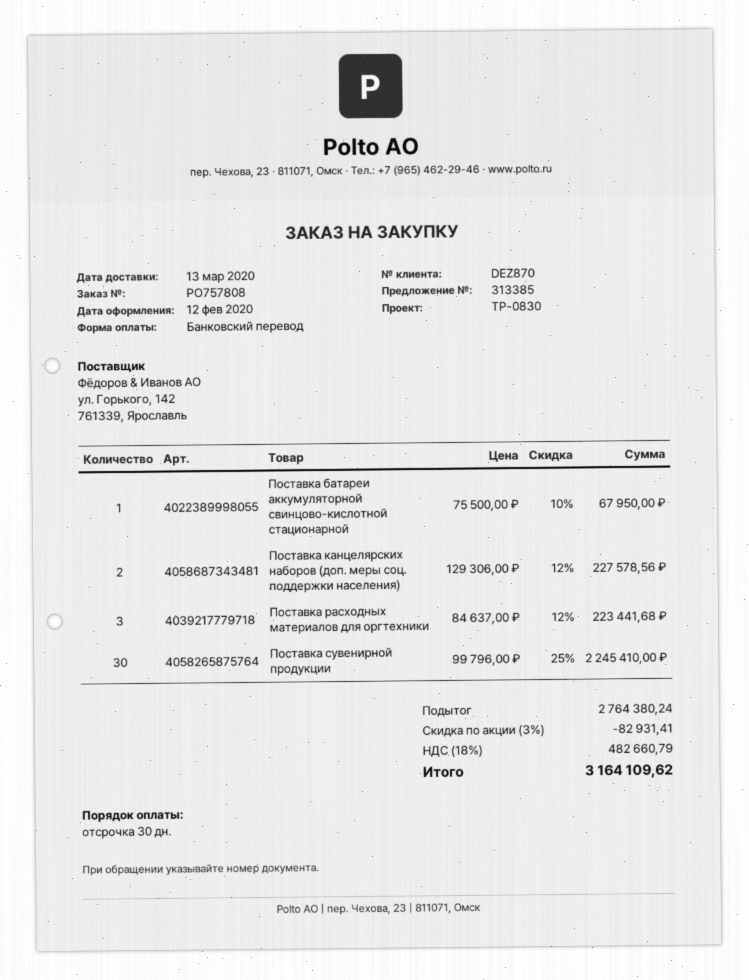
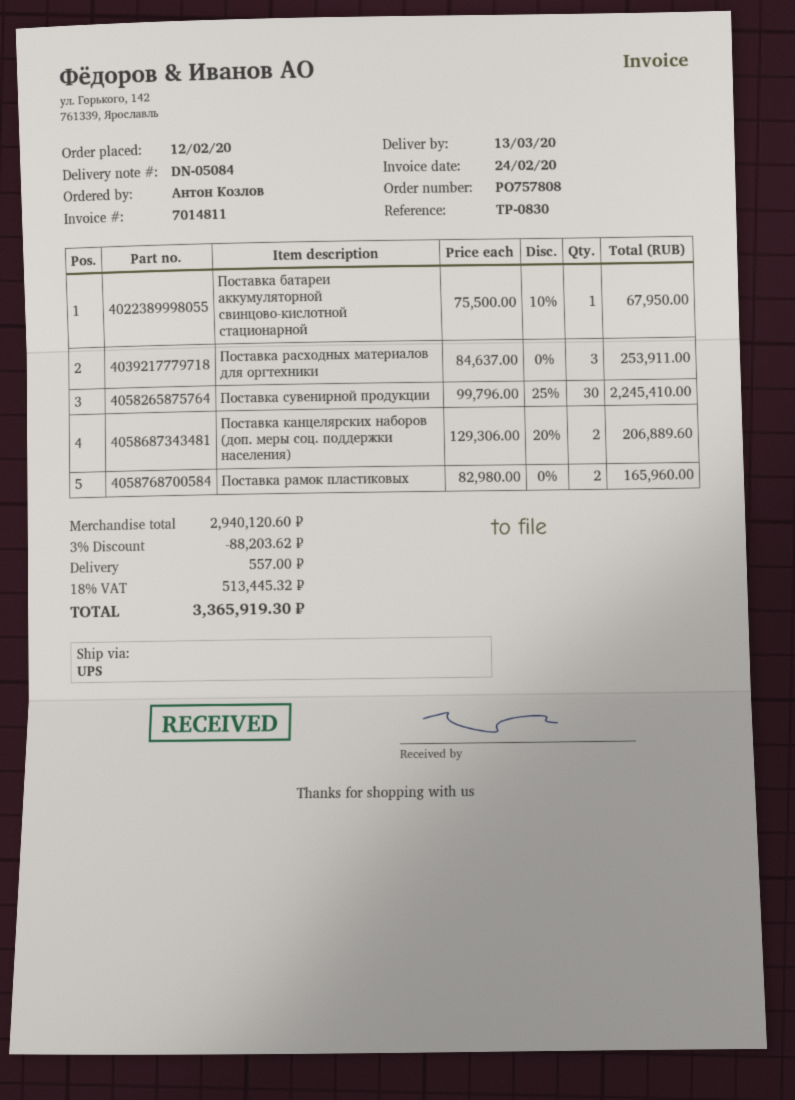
Поставка канцелярских наборов (доп. меры соц. поддержки населения): 2 x 129306.00 - 12% = 227578.56 -> 2 x 129306.00 - 20% = 206889.60
Поставка расходных материалов для оргтехники: 3 x 84637.00 - 12% = 223441.68 -> 3 x 84637.00 = 253911.00
Поставка рамок пластиковых: none -> 2 x 82980.00 = 165960.00
subtotal: 2764380.24 -> 2940120.60
discount: 3% = 82931.41 -> 3% = 88203.62
shipping: none -> 557.00
tax: 18% = 482660.79 -> 18% = 513445.32
total: 3164109.62 -> 3365919.30

